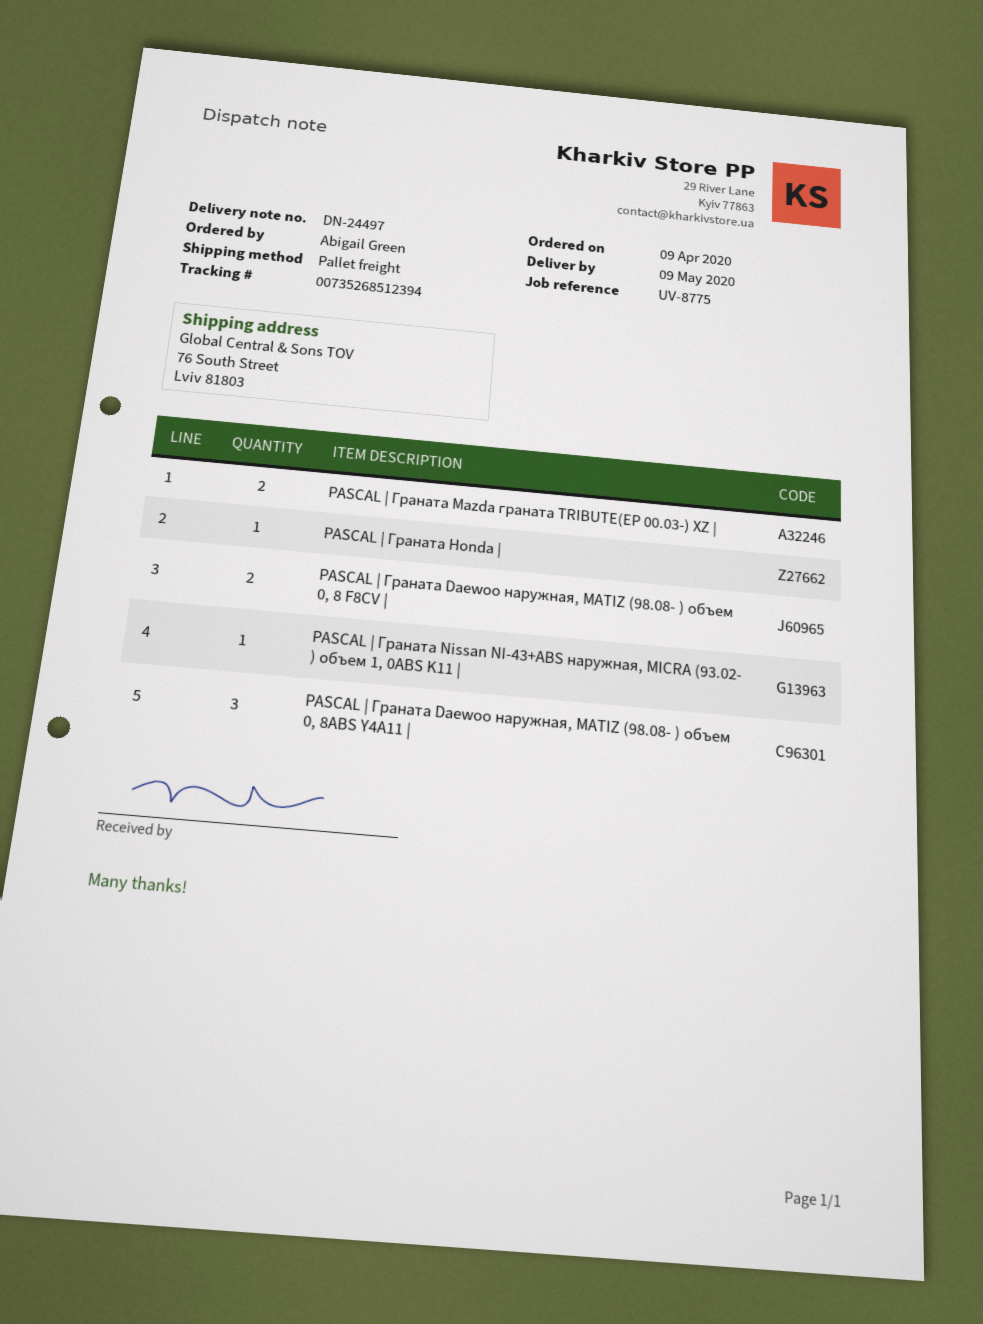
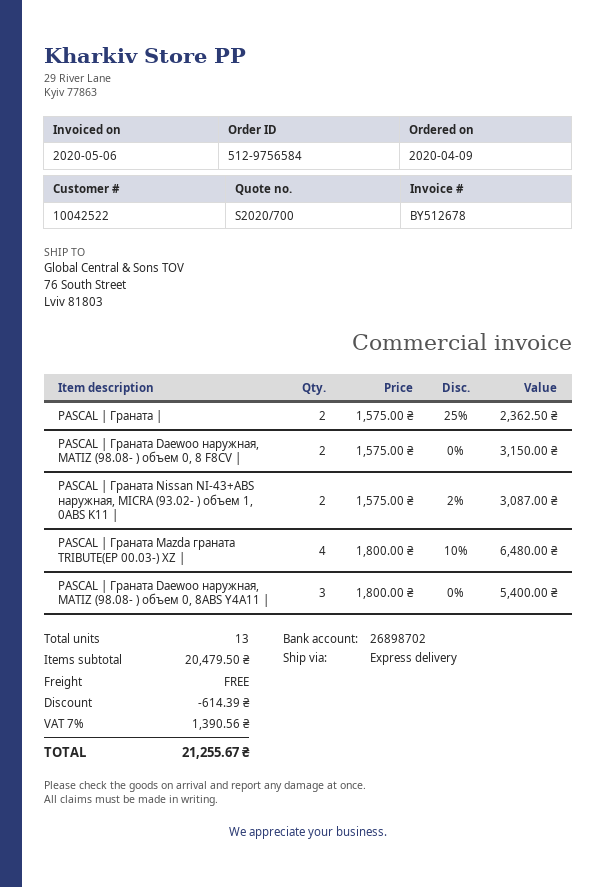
shipping method: pallet freight -> express
PASCAL | Граната Mazda граната TRIBUTE(EP 00.03-) XZ |: 2 -> 4
PASCAL | Граната Honda |: 1 -> none
PASCAL | Граната Nissan NI-43+ABS наружная, MICRA (93.02- ) объем 1, 0ABS K11 |: 1 -> 2
PASCAL | Граната |: none -> 2

